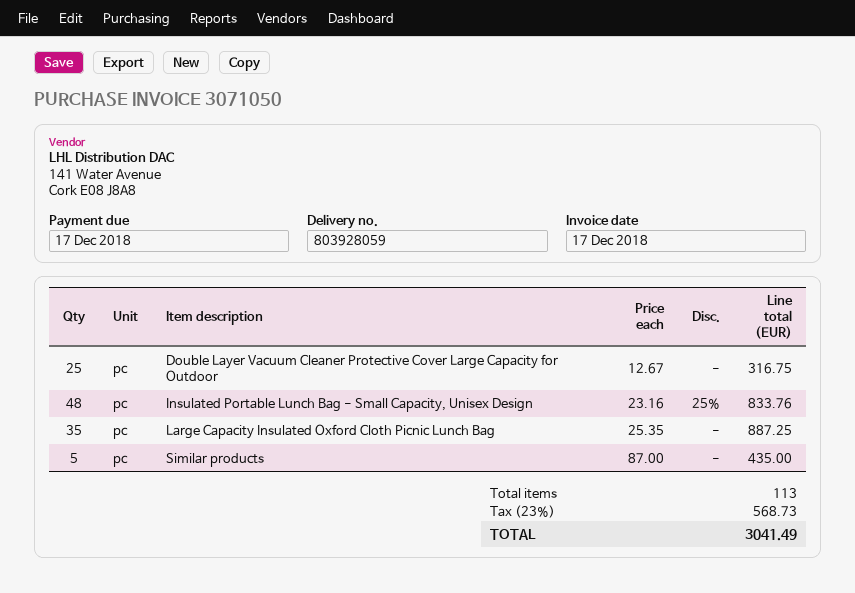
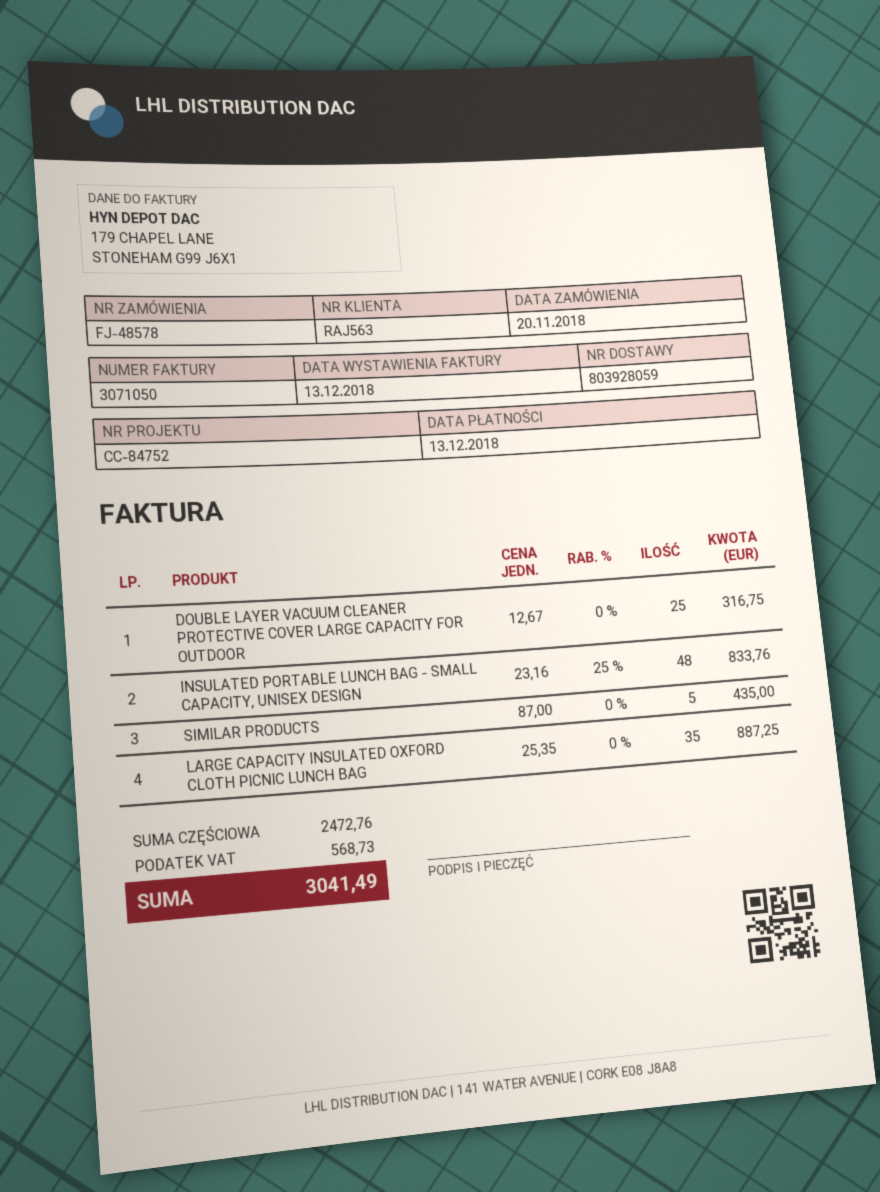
invoice date: 2018-12-17 -> 2018-12-13
due date: 2018-12-17 -> 2018-12-13

